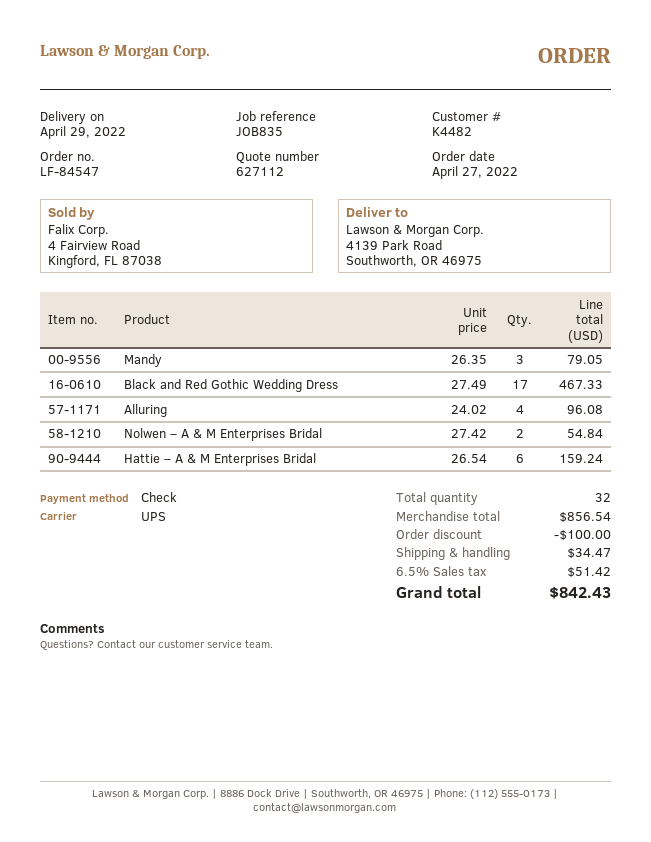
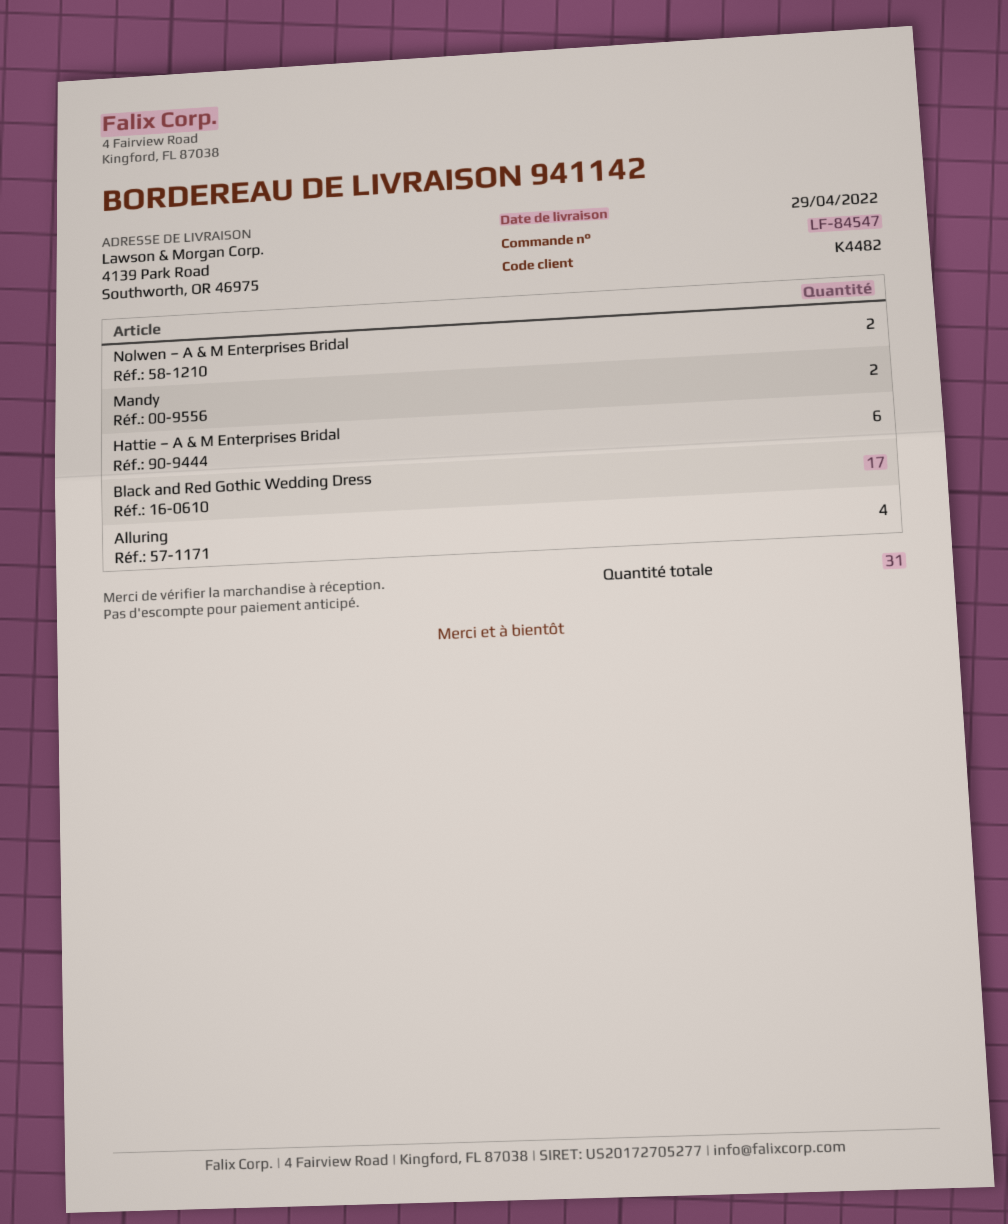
Mandy: 3 -> 2
total quantity: 32 -> 31

